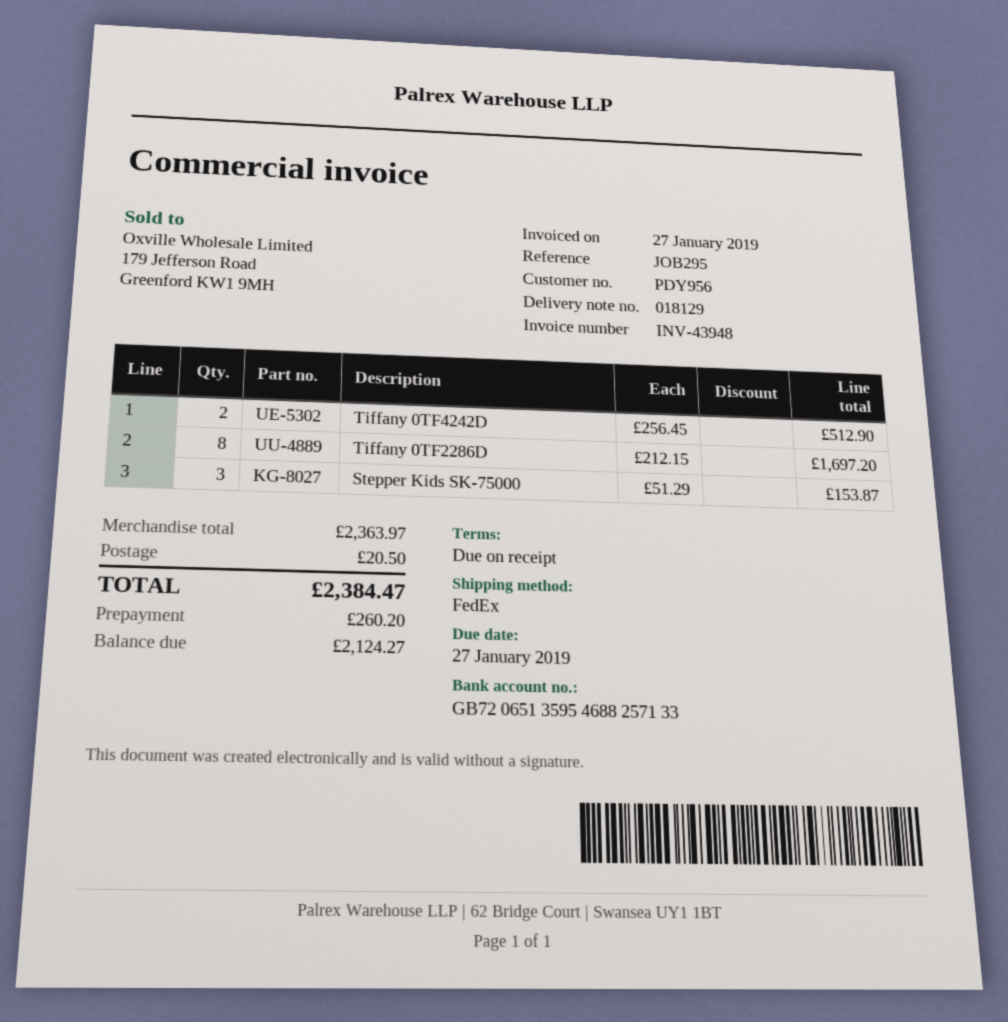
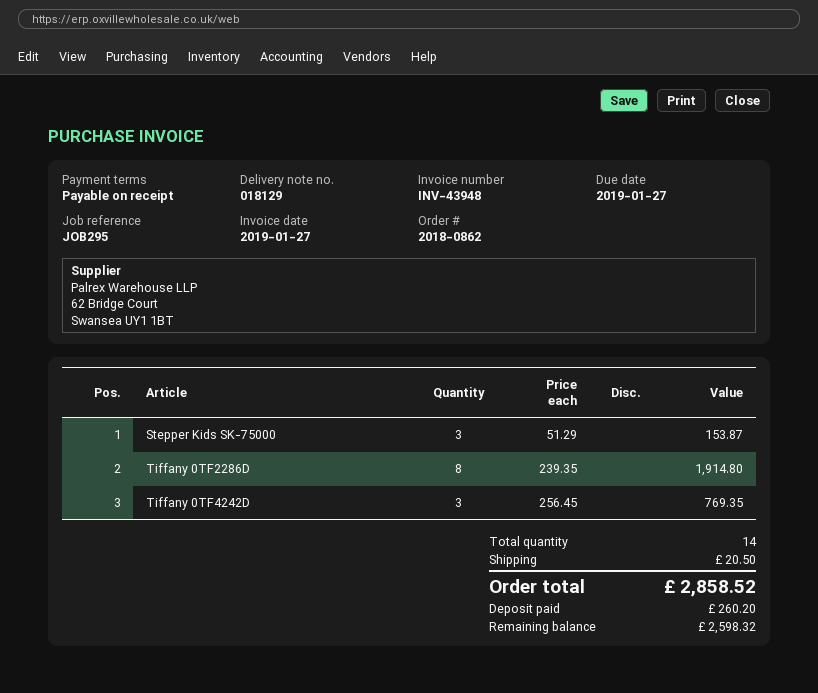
Tiffany 0TF4242D: 2 x 256.45 = 512.90 -> 3 x 256.45 = 769.35
Tiffany 0TF2286D: 8 x 212.15 = 1697.20 -> 8 x 239.35 = 1914.80
total: 2384.47 -> 2858.52
balance: 2124.27 -> 2598.32

